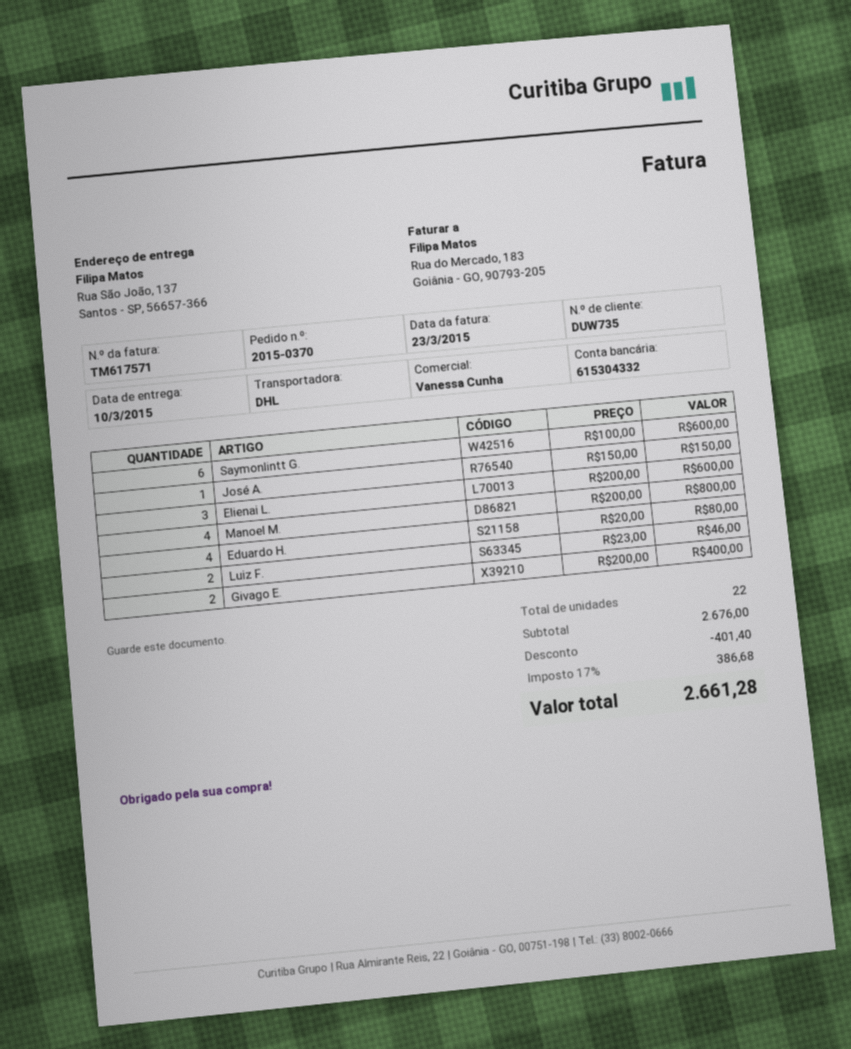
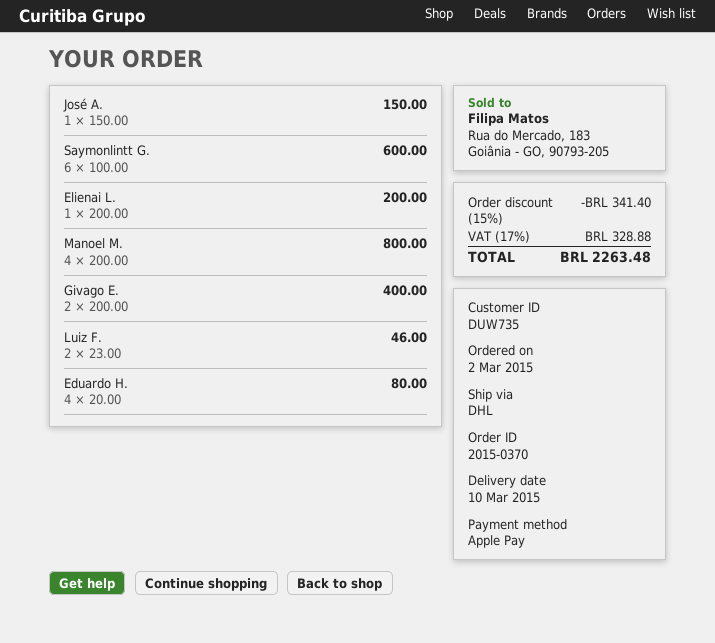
Elienai L.: 3 x 200.00 = 600.00 -> 1 x 200.00 = 200.00
discount: 401.40 -> 341.40
tax: 17% = 386.68 -> 17% = 328.88
total: 2661.28 -> 2263.48

